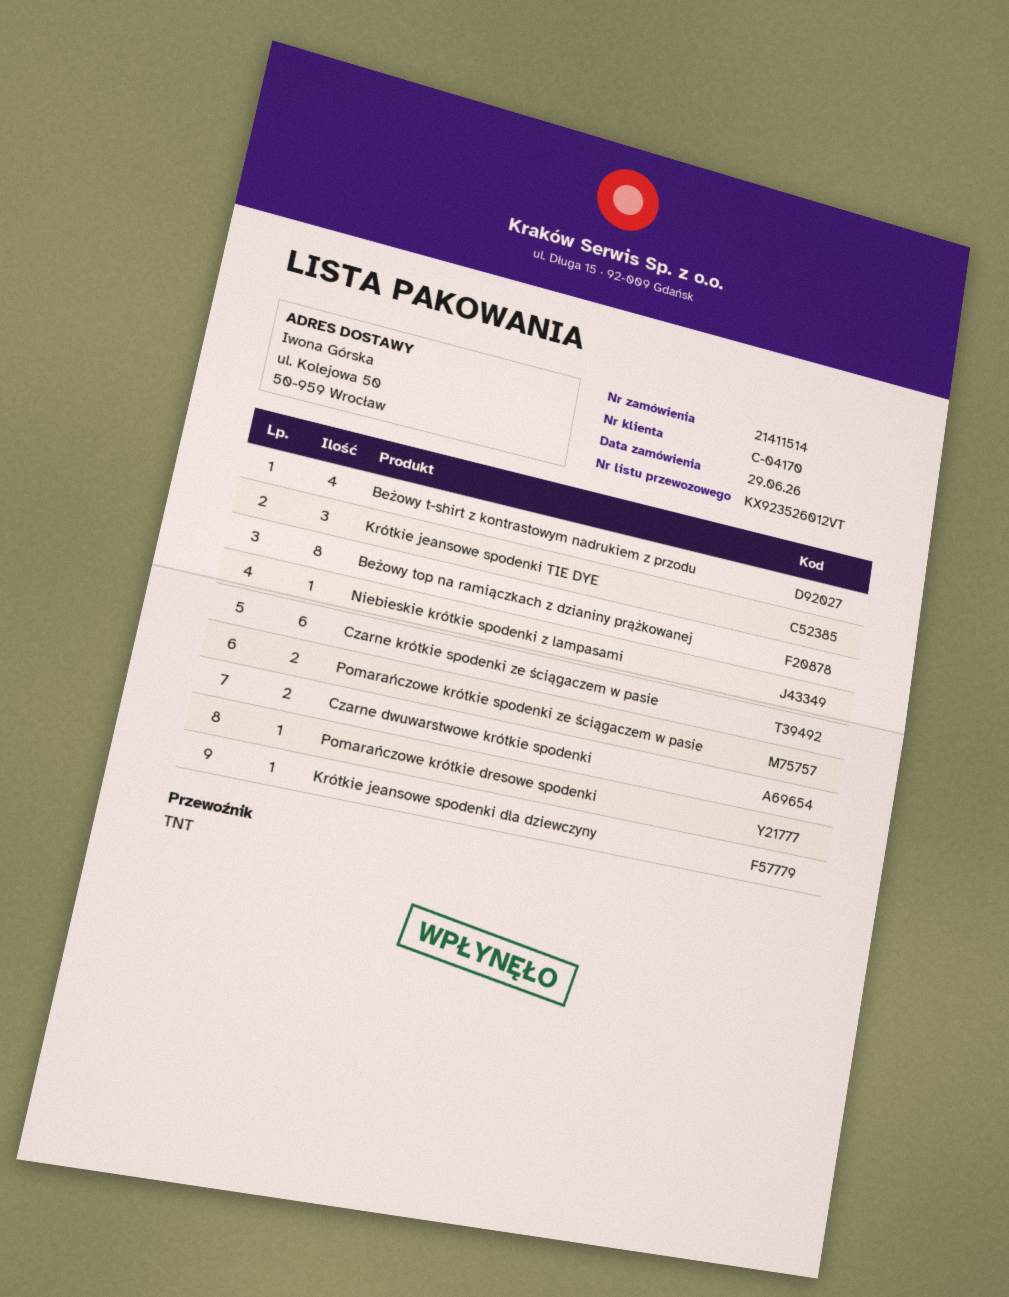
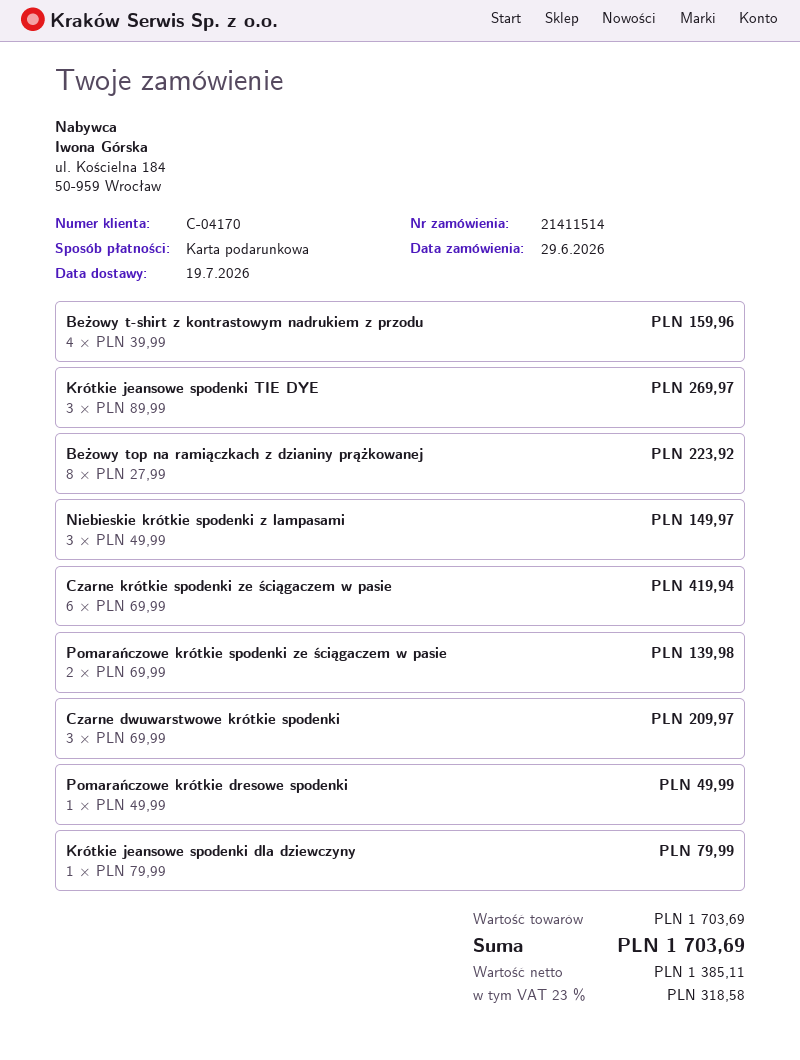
Niebieskie krótkie spodenki z lampasami: 1 -> 3
Czarne dwuwarstwowe krótkie spodenki: 2 -> 3

